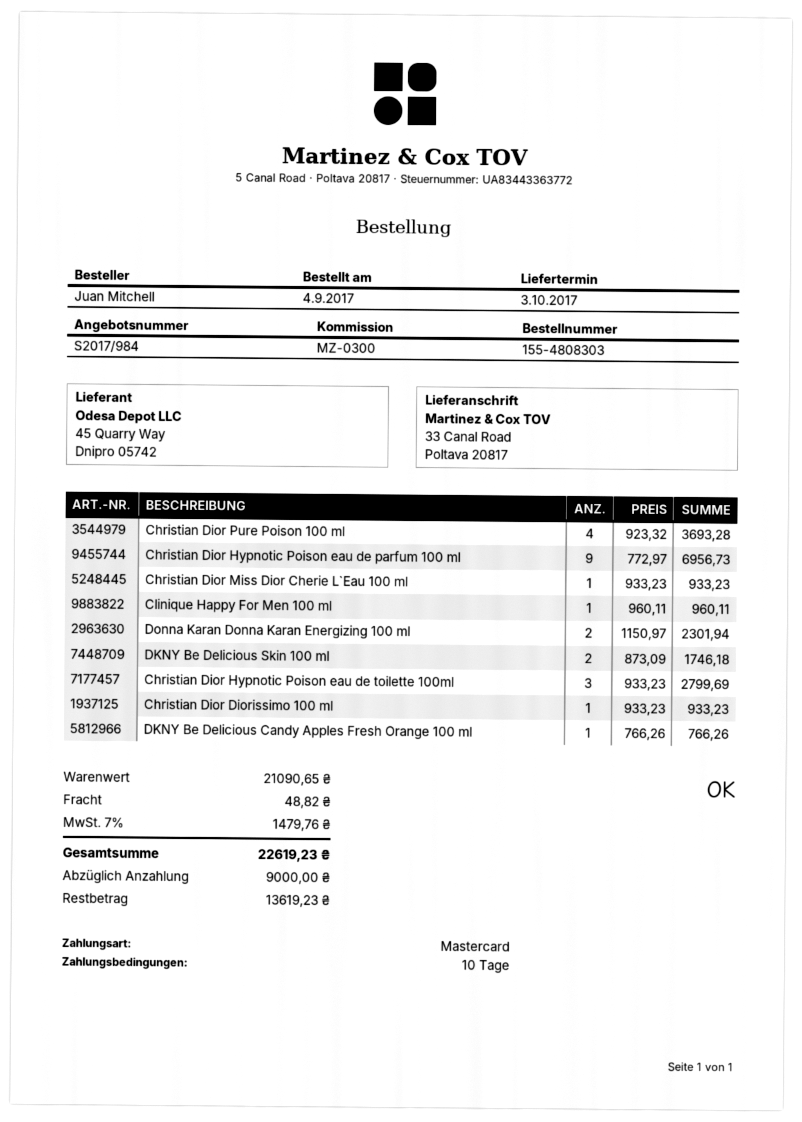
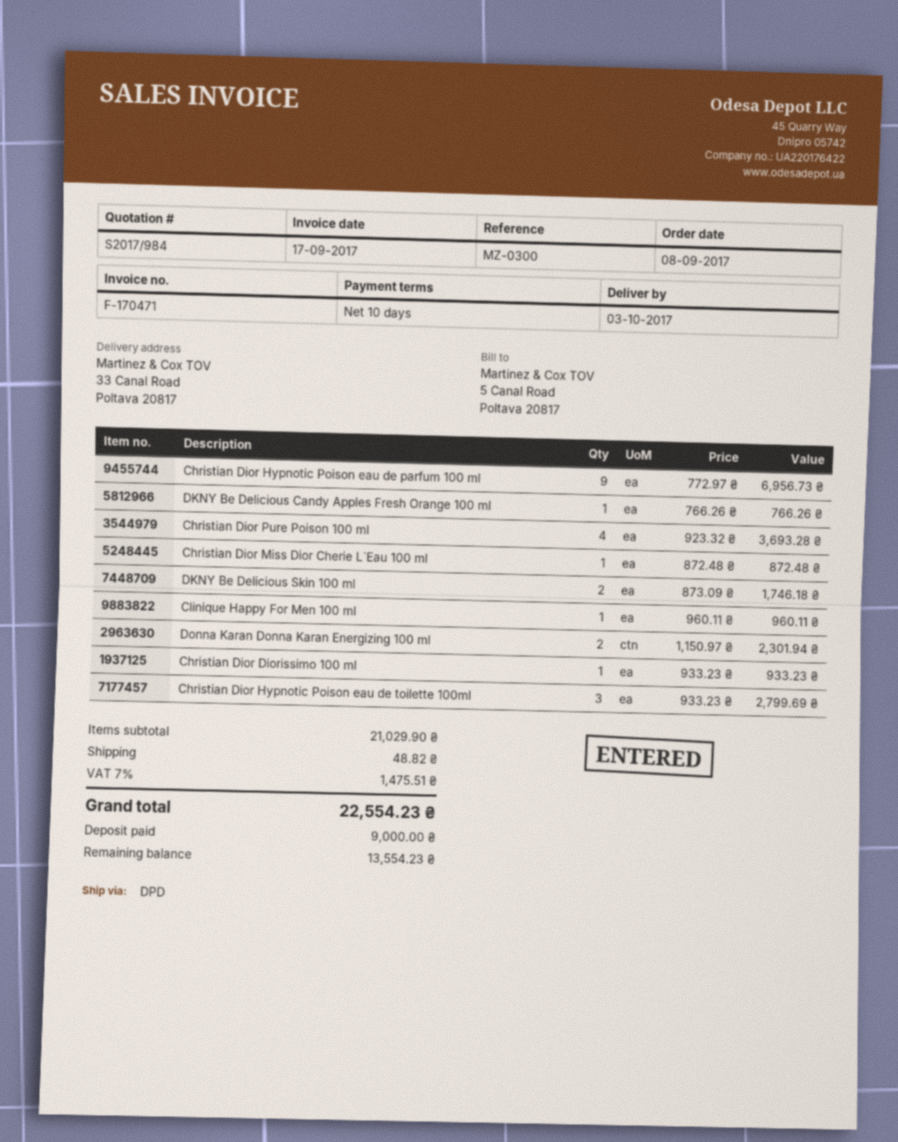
order date: 2017-09-04 -> 2017-09-08
Christian Dior Miss Dior Cherie L`Eau 100 ml: 1 x 933.23 = 933.23 -> 1 x 872.48 = 872.48
subtotal: 21090.65 -> 21029.90
tax: 7% = 1479.76 -> 7% = 1475.51
total: 22619.23 -> 22554.23
balance: 13619.23 -> 13554.23

